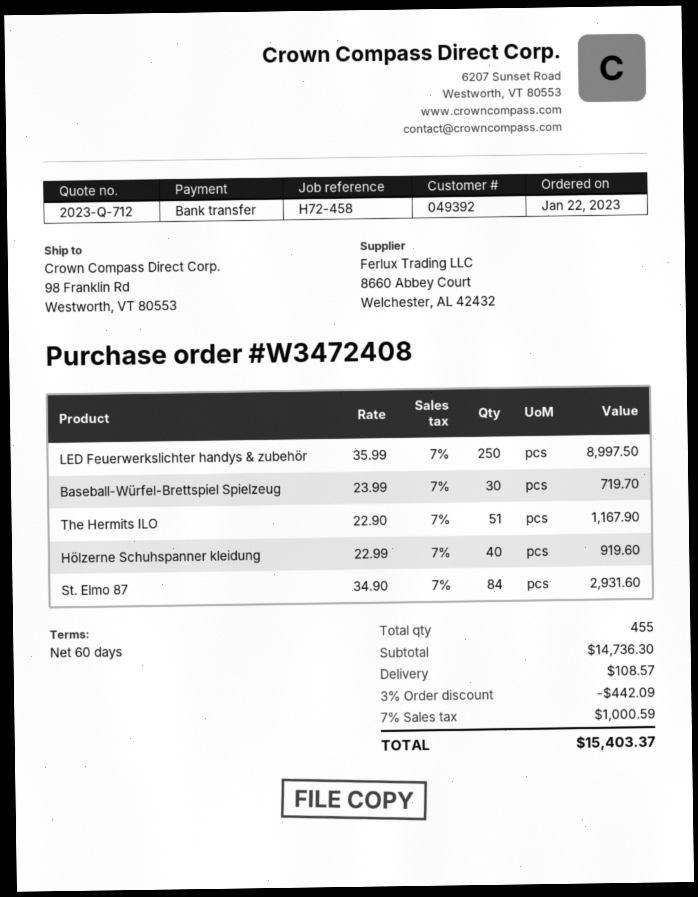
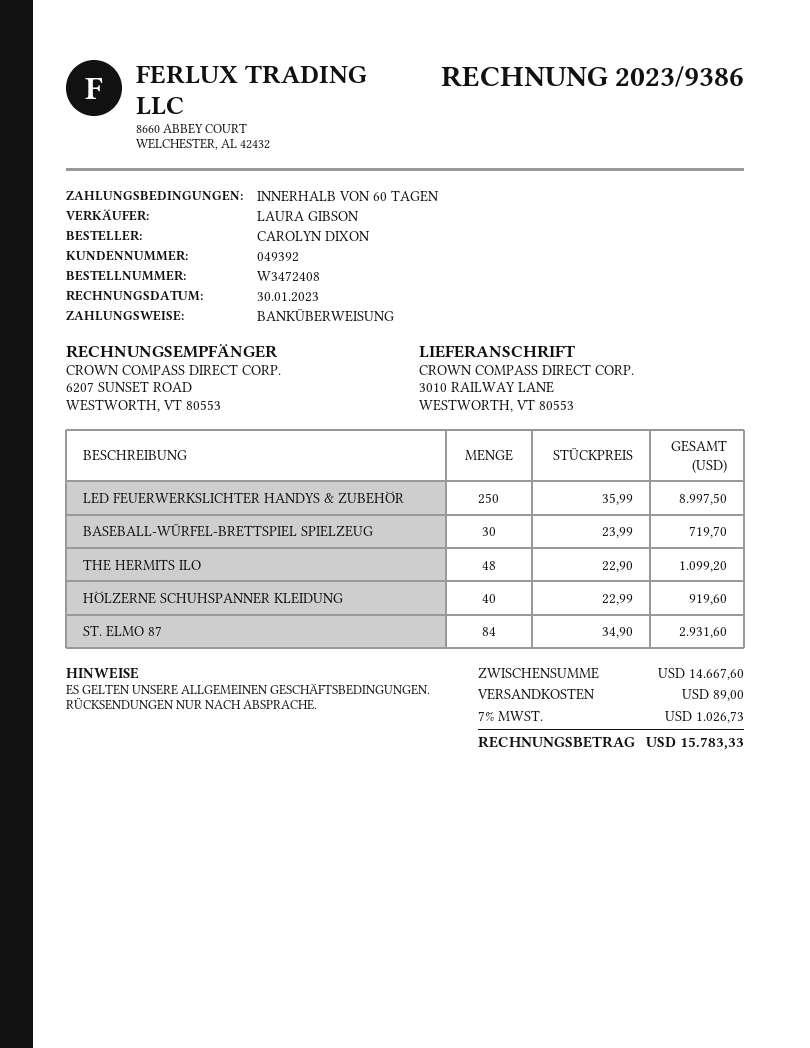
ship to: 98 Franklin Rd, Westworth, VT 80553 -> 3010 RAILWAY LANE, WESTWORTH, VT 80553
The Hermits ILO: 51 x 22.90 = 1167.90 -> 48 x 22.90 = 1099.20
subtotal: 14736.30 -> 14667.60
discount: 3% = 442.09 -> none
shipping: 108.57 -> 89.00
tax: 7% = 1000.59 -> 7% = 1026.73
total: 15403.37 -> 15783.33

